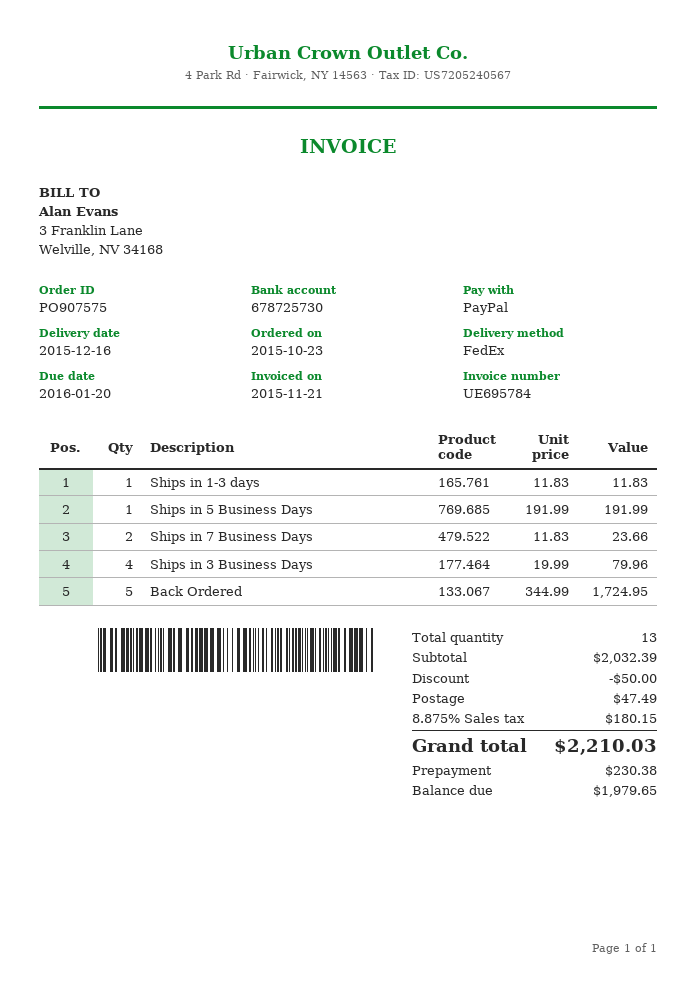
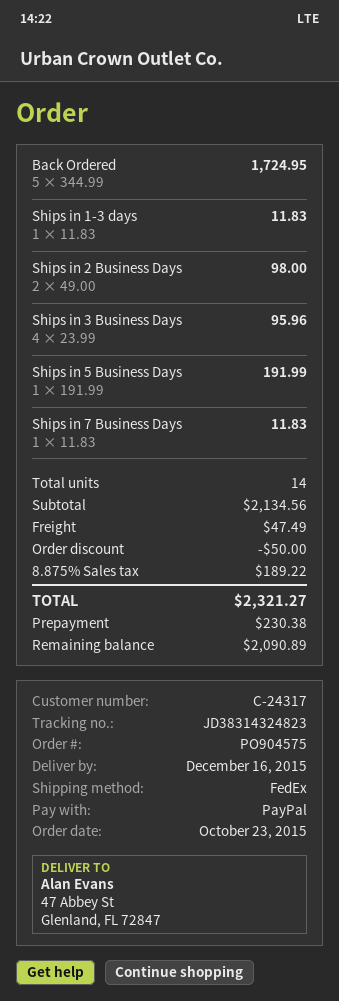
order number: PO907575 -> PO904575
Ships in 7 Business Days: 2 x 11.83 = 23.66 -> 1 x 11.83 = 11.83
Ships in 3 Business Days: 4 x 19.99 = 79.96 -> 4 x 23.99 = 95.96
Ships in 2 Business Days: none -> 2 x 49.00 = 98.00
total quantity: 13 -> 14
subtotal: 2032.39 -> 2134.56
tax: 8.875% = 180.15 -> 8.875% = 189.22
total: 2210.03 -> 2321.27
balance: 1979.65 -> 2090.89

